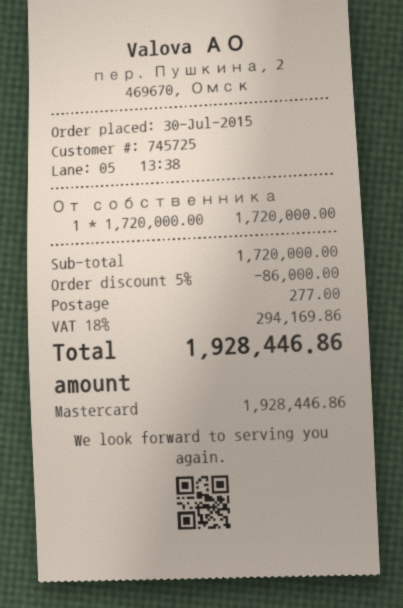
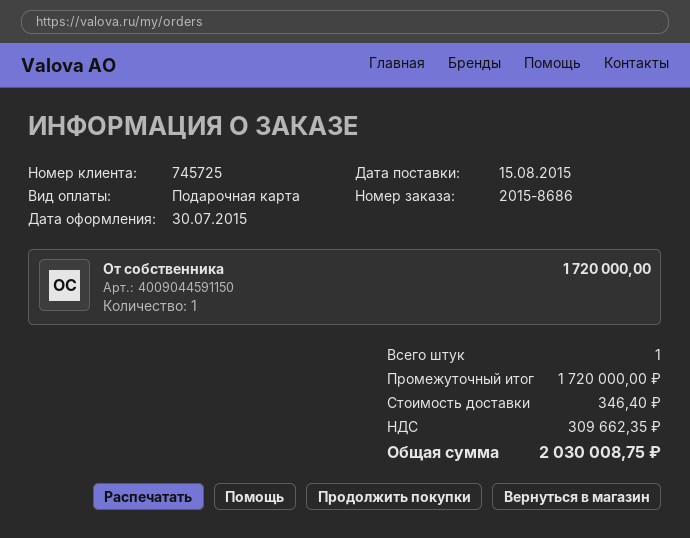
payment method: Mastercard -> gift card
discount: 5% = 86000.00 -> none
shipping: 277.00 -> 346.40
tax: 294169.86 -> 309662.35
total: 1928446.86 -> 2030008.75

